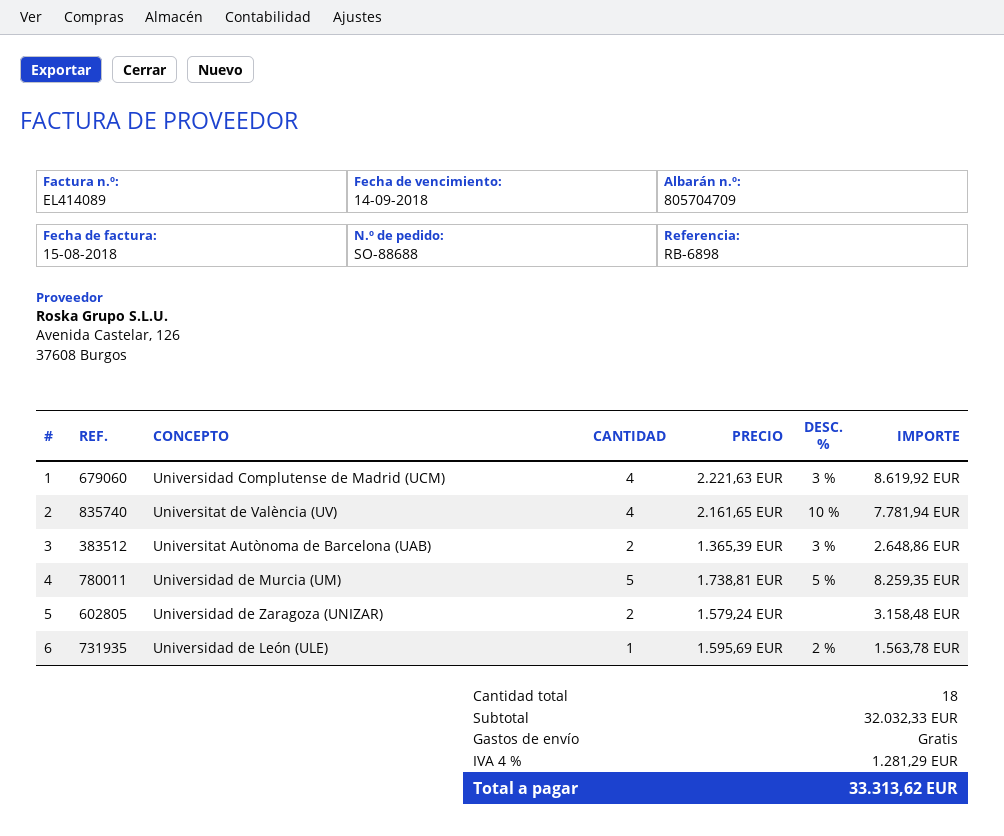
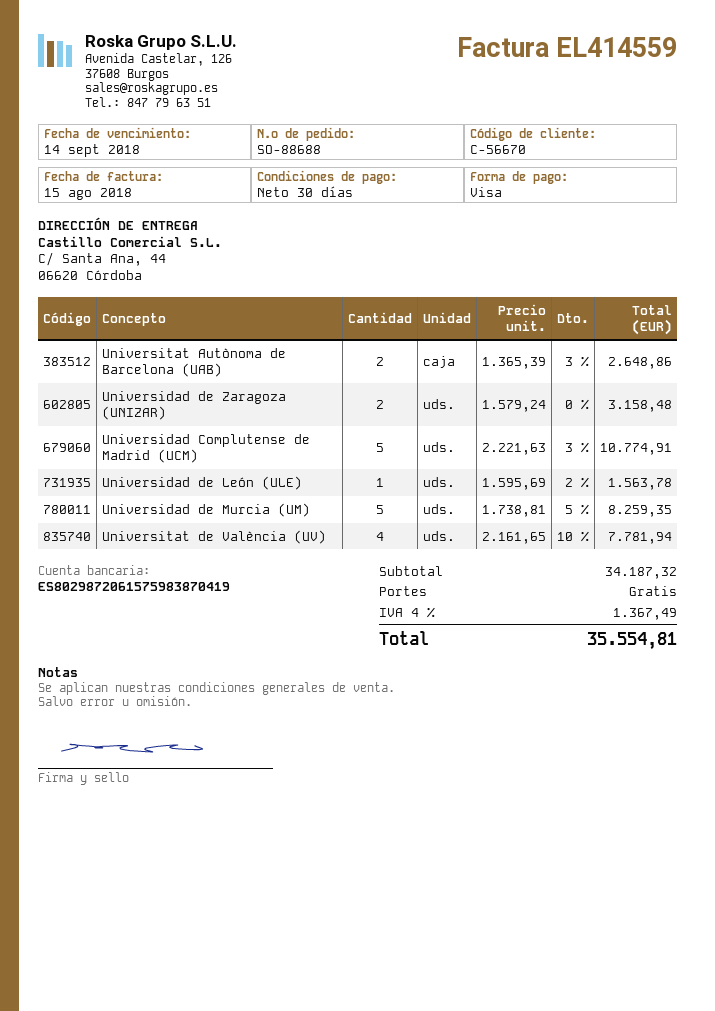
invoice number: EL414089 -> EL414559
Universidad Complutense de Madrid (UCM): 4 x 2221.63 - 3% = 8619.92 -> 5 x 2221.63 - 3% = 10774.91
subtotal: 32032.33 -> 34187.32
tax: 4% = 1281.29 -> 4% = 1367.49
total: 33313.62 -> 35554.81

